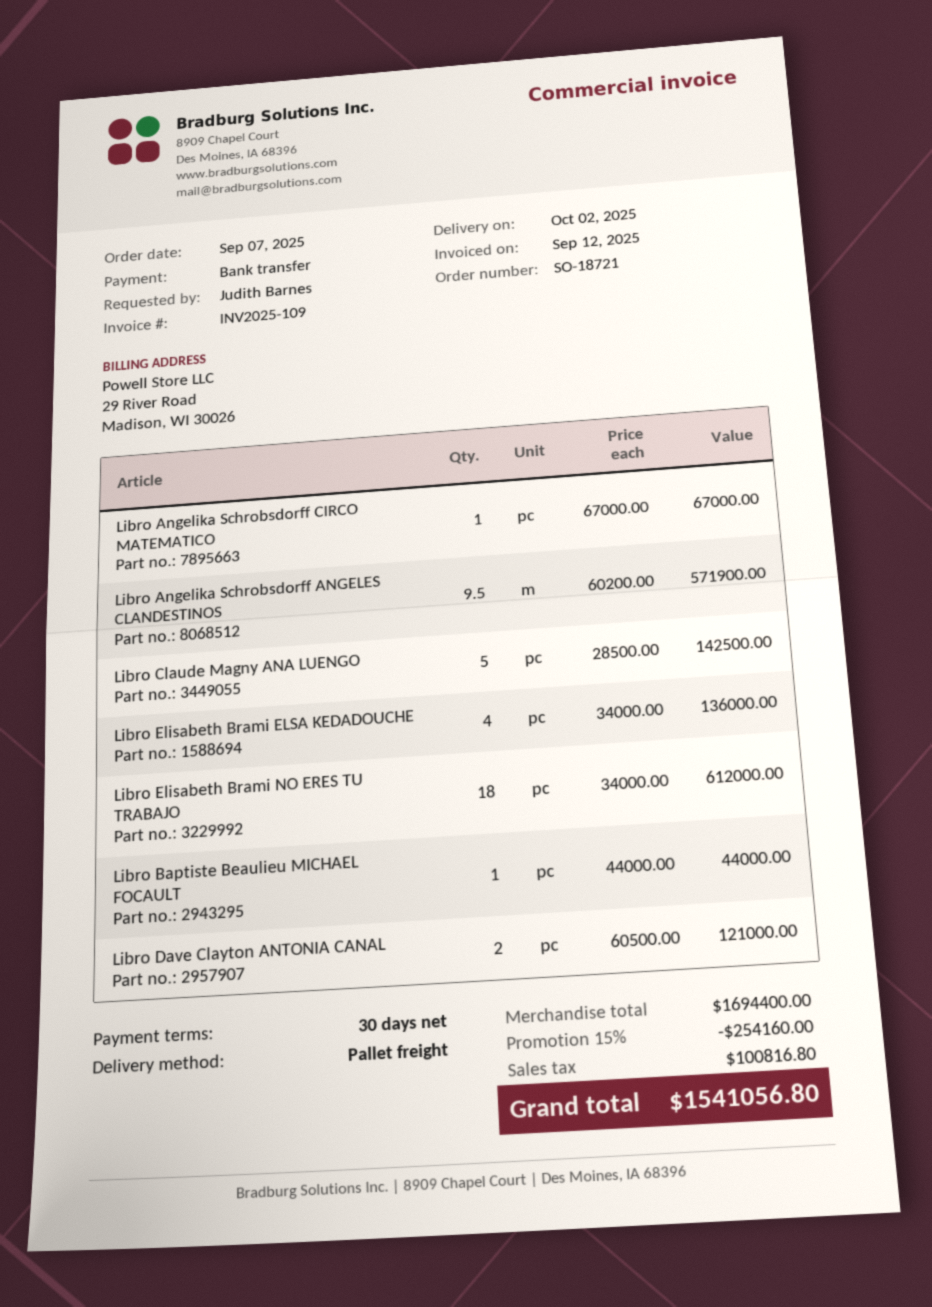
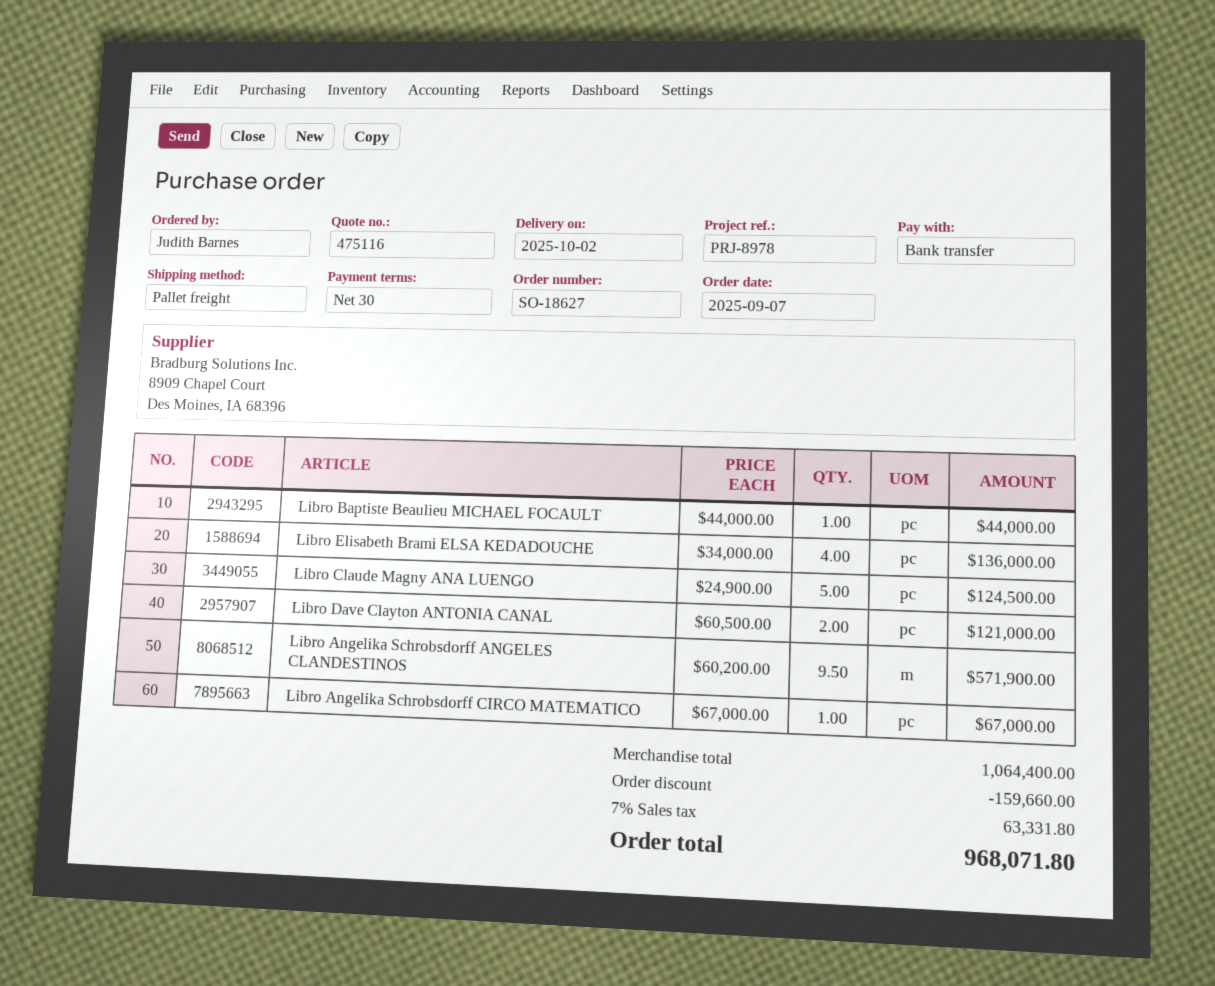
order number: SO-18721 -> SO-18627
Libro Claude Magny ANA LUENGO: 5 x 28500.00 = 142500.00 -> 5 x 24900.00 = 124500.00
Libro Elisabeth Brami NO ERES TU TRABAJO: 18 x 34000.00 = 612000.00 -> none
subtotal: 1694400.00 -> 1064400.00
discount: 254160.00 -> 159660.00
tax: 100816.80 -> 63331.80
total: 1541056.80 -> 968071.80

